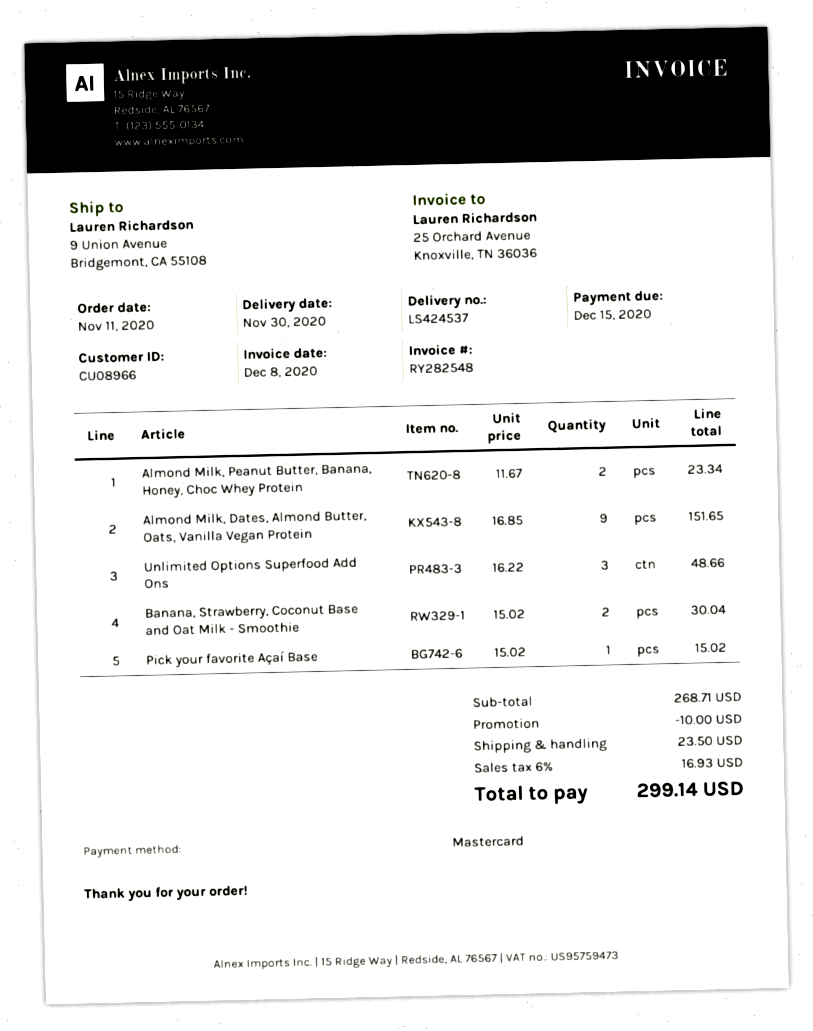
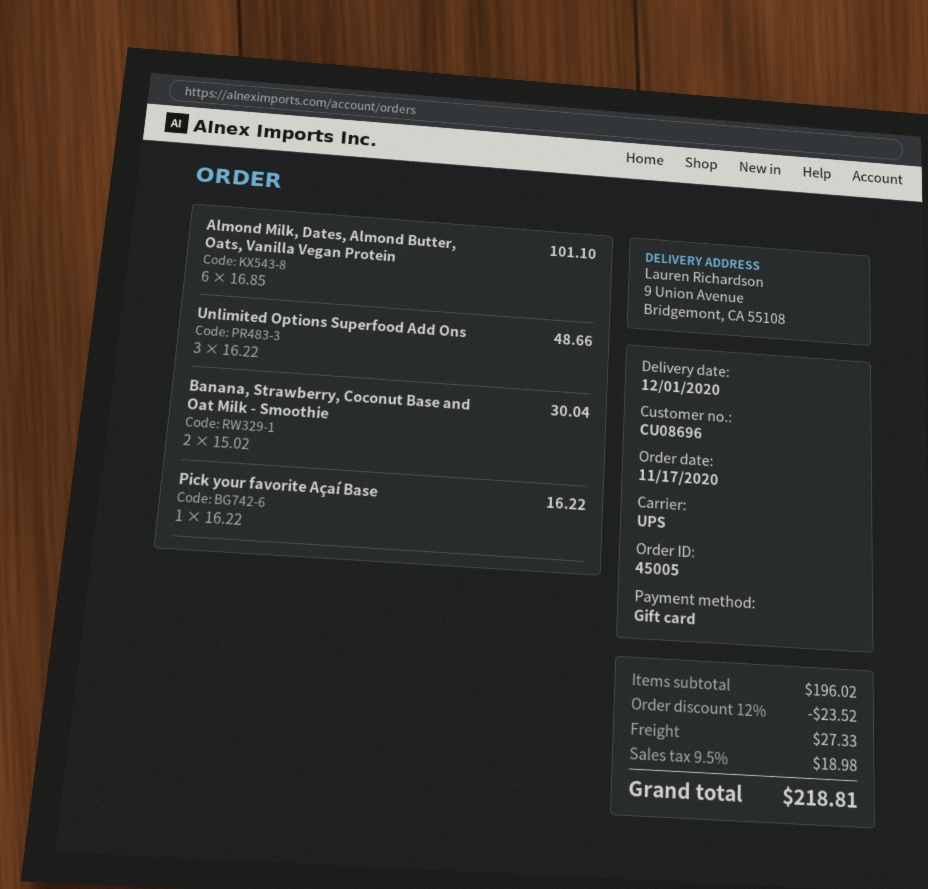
order date: 2020-11-11 -> 2020-11-17
delivery date: 2020-11-30 -> 2020-12-01
customer number: CU08966 -> CU08696
payment method: Mastercard -> gift card
Almond Milk, Peanut Butter, Banana, Honey, Choc Whey Protein: 2 x 11.67 = 23.34 -> none
Almond Milk, Dates, Almond Butter, Oats, Vanilla Vegan Protein: 9 x 16.85 = 151.65 -> 6 x 16.85 = 101.10
Pick your favorite Açaí Base: 1 x 15.02 = 15.02 -> 1 x 16.22 = 16.22
subtotal: 268.71 -> 196.02
discount: 10.00 -> 23.52
shipping: 23.50 -> 27.33
tax: 6% = 16.93 -> 9.5% = 18.98
total: 299.14 -> 218.81

